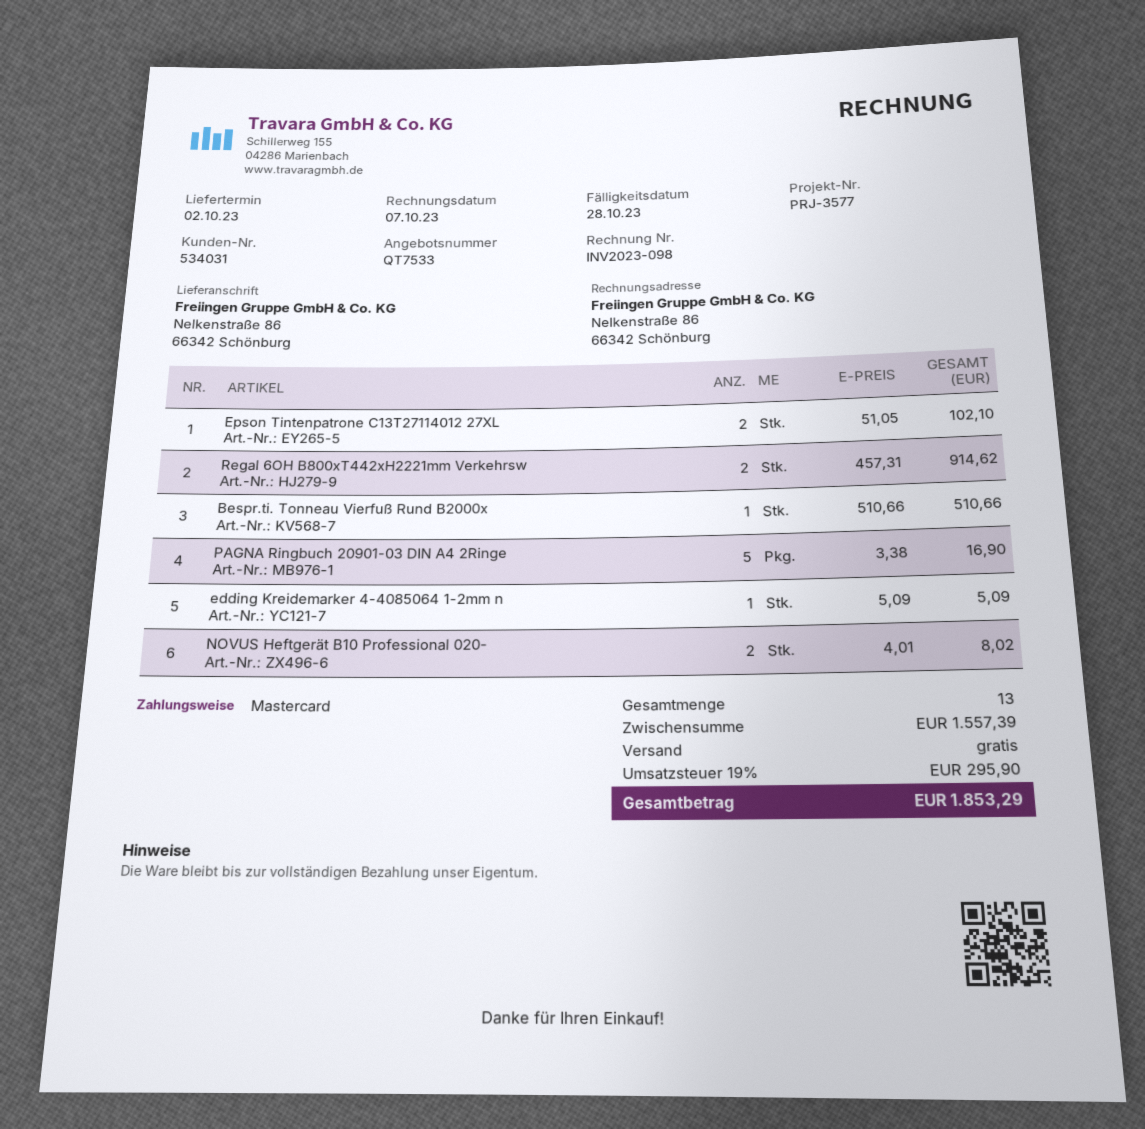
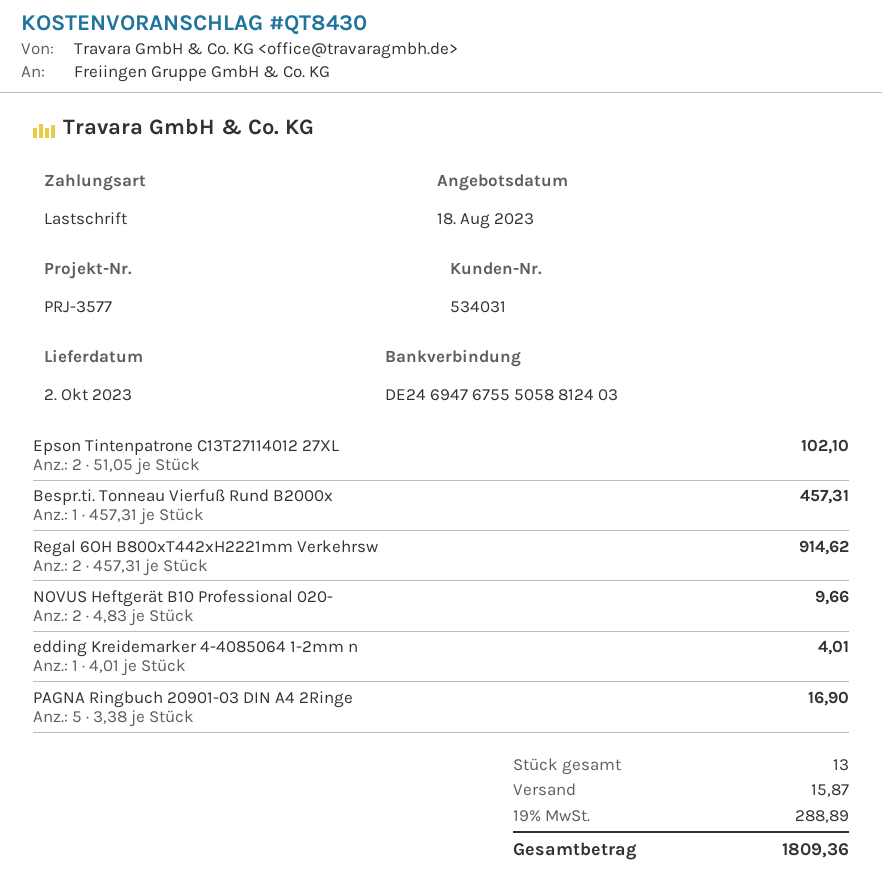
quote number: QT7533 -> QT8430
payment method: Mastercard -> direct debit
Bespr.ti. Tonneau Vierfuß Rund B2000x: 1 x 510.66 = 510.66 -> 1 x 457.31 = 457.31
edding Kreidemarker 4-4085064 1-2mm n: 1 x 5.09 = 5.09 -> 1 x 4.01 = 4.01
NOVUS Heftgerät B10 Professional 020-: 2 x 4.01 = 8.02 -> 2 x 4.83 = 9.66
shipping: 0.00 -> 15.87
tax: 19% = 295.90 -> 19% = 288.89
total: 1853.29 -> 1809.36

